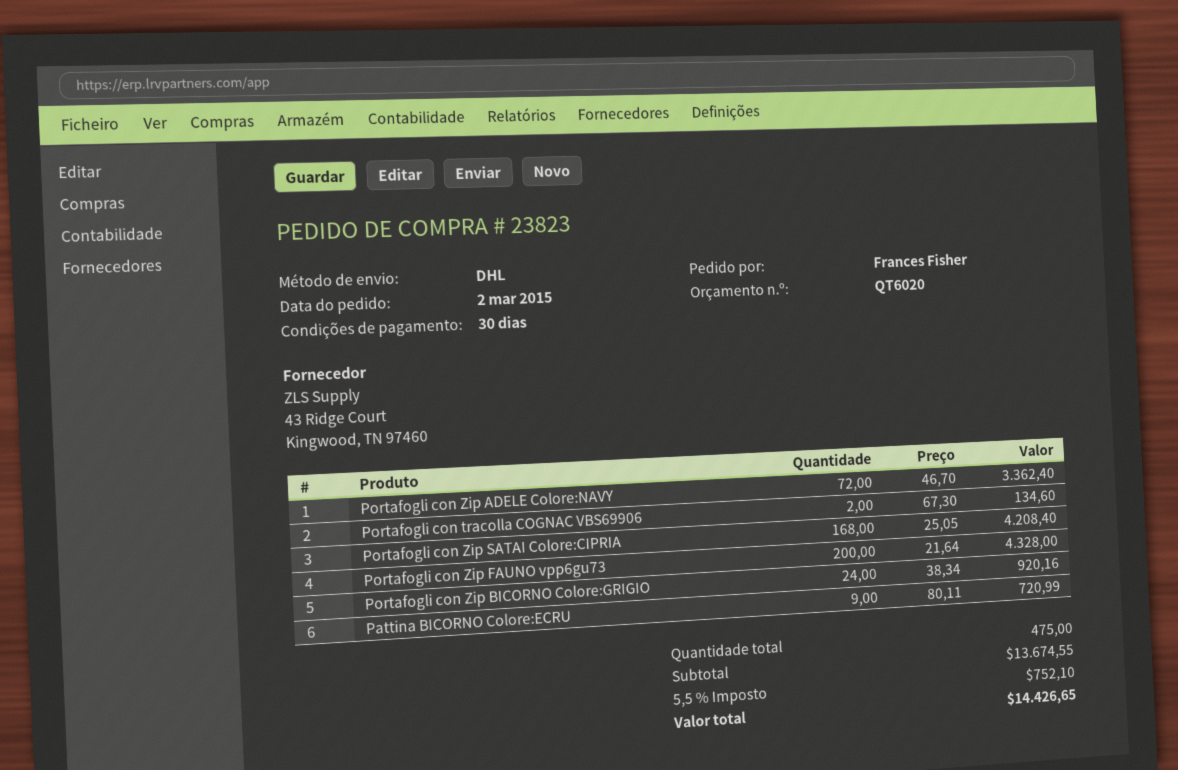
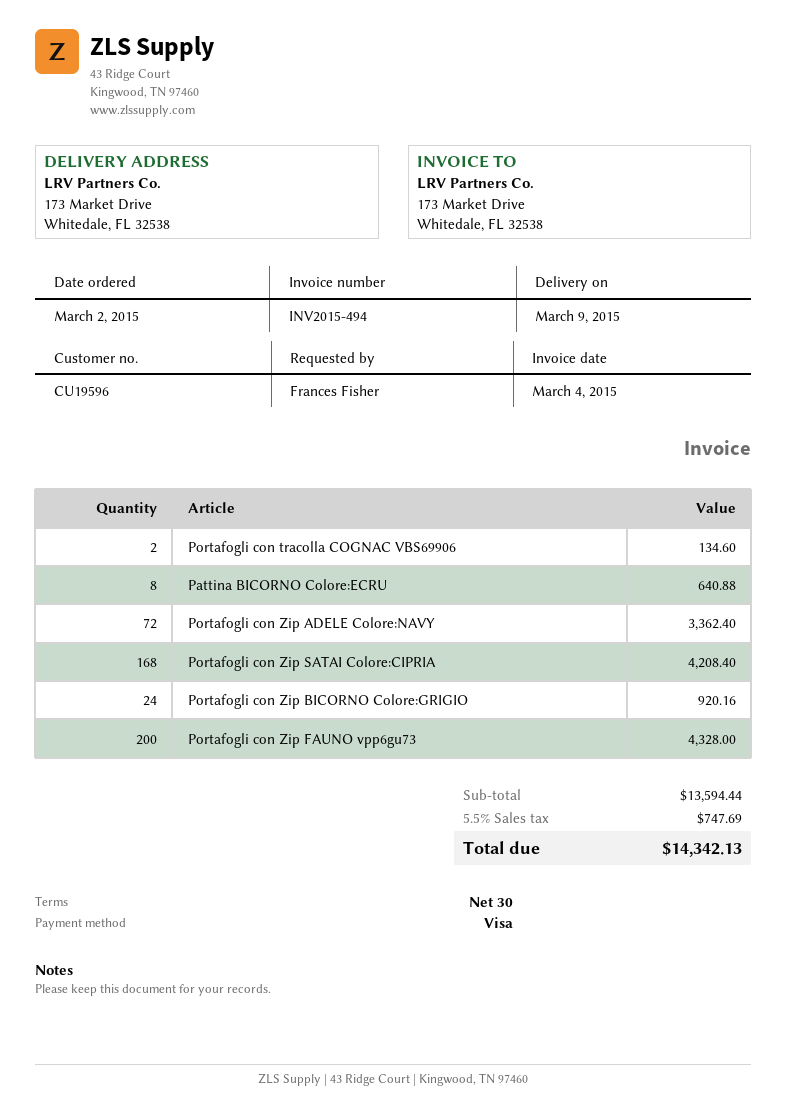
Pattina BICORNO Colore:ECRU: 9 for 720.99 -> 8 for 640.88
subtotal: 13674.55 -> 13594.44
tax: 5.5% = 752.10 -> 5.5% = 747.69
total: 14426.65 -> 14342.13

